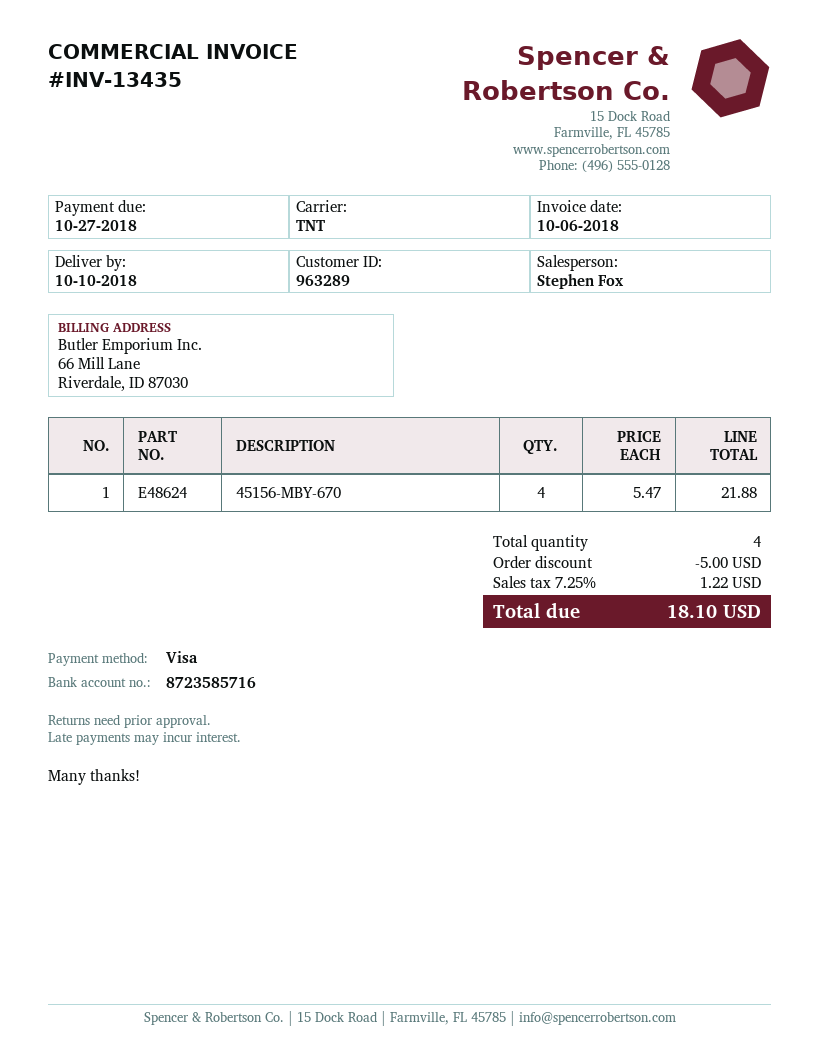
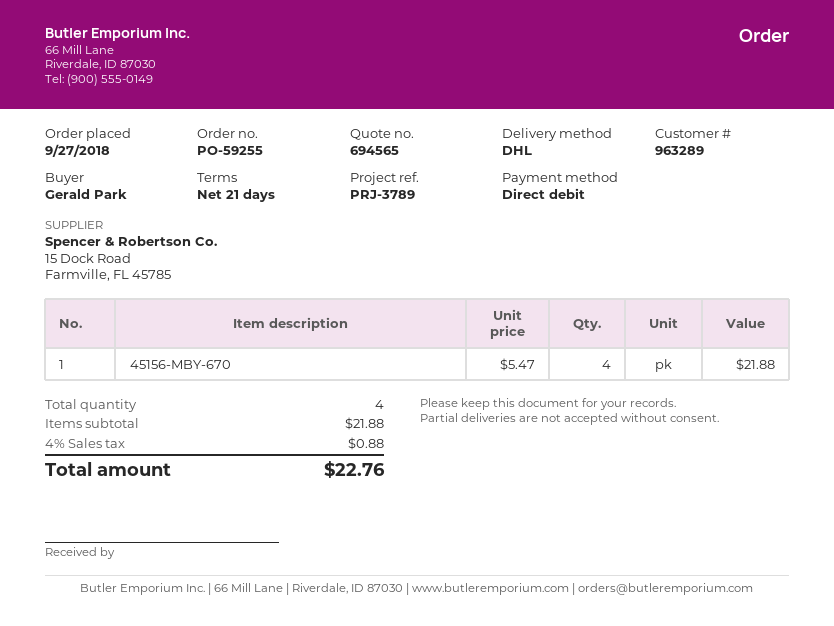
payment method: Visa -> direct debit
shipping method: TNT -> DHL
discount: 5.00 -> none
tax: 7.25% = 1.22 -> 4% = 0.88
total: 18.10 -> 22.76

